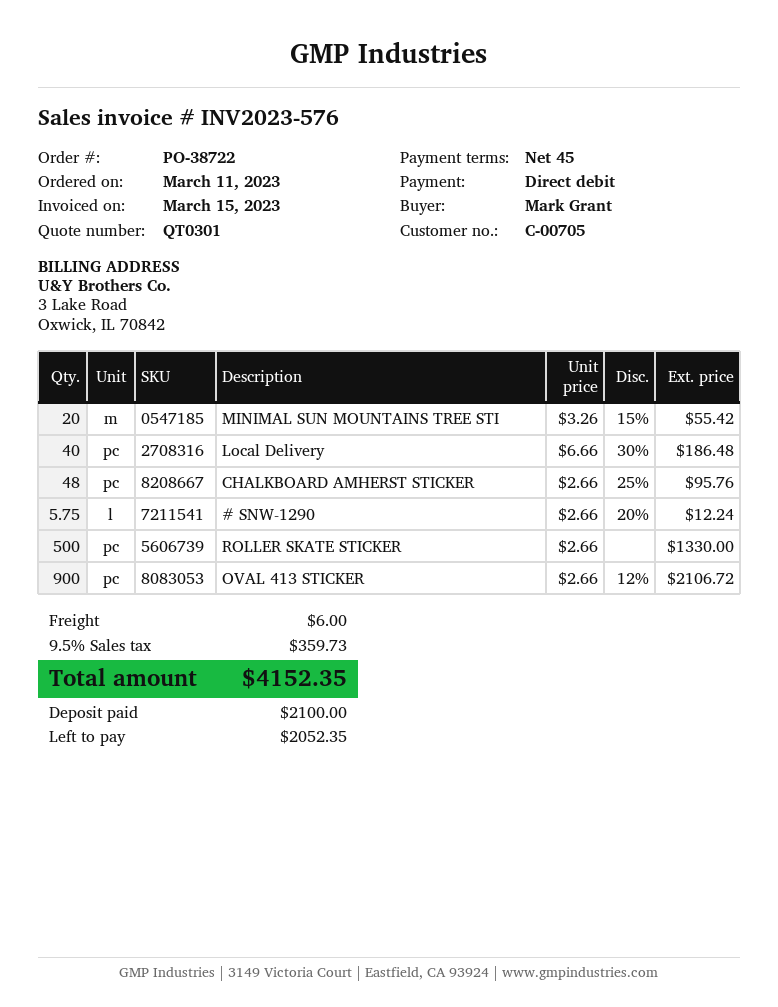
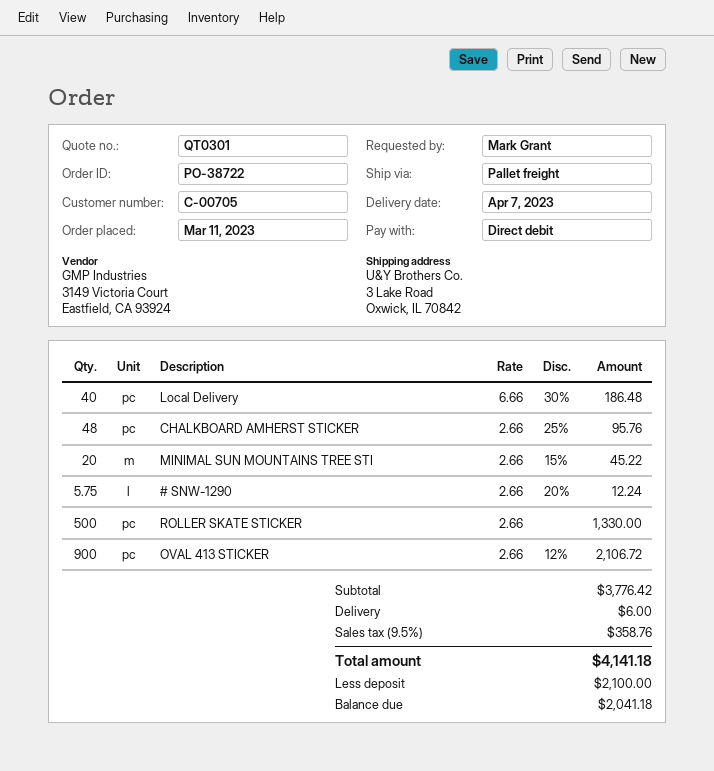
MINIMAL SUN MOUNTAINS TREE STI: 20 x 3.26 - 15% = 55.42 -> 20 x 2.66 - 15% = 45.22
tax: 9.5% = 359.73 -> 9.5% = 358.76
total: 4152.35 -> 4141.18
balance: 2052.35 -> 2041.18

